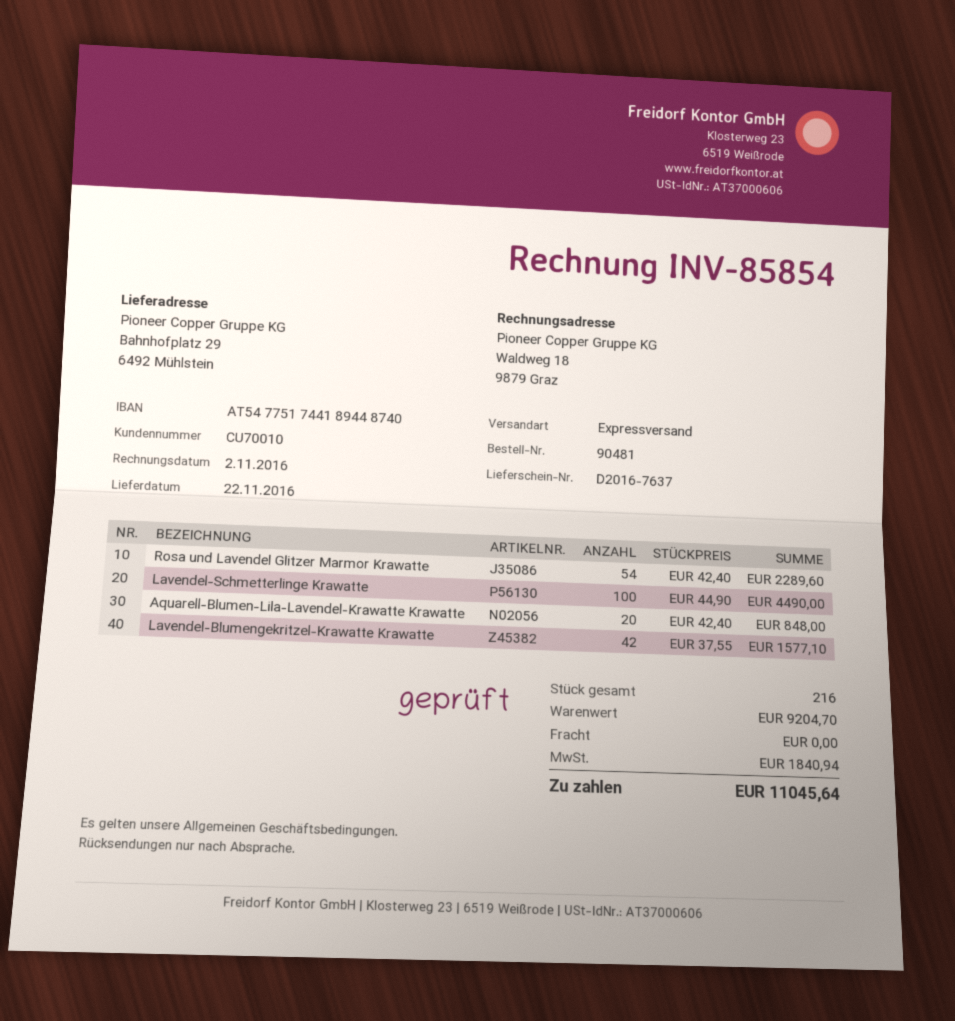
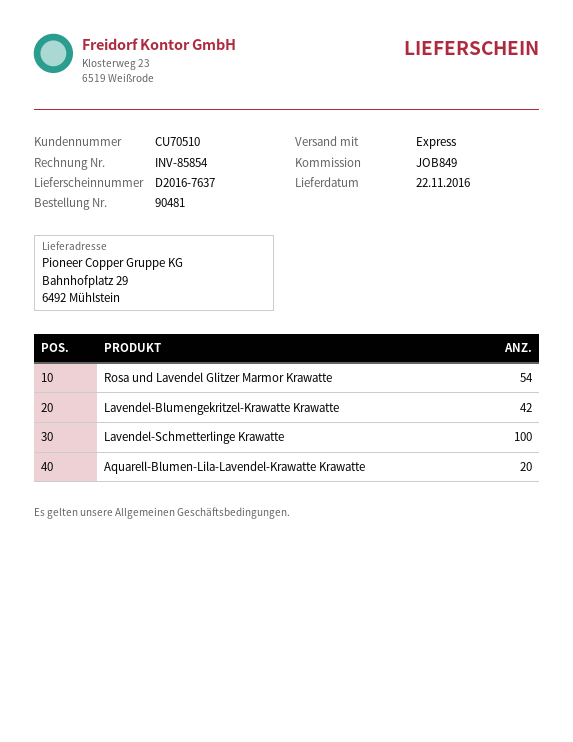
customer number: CU70010 -> CU70510

